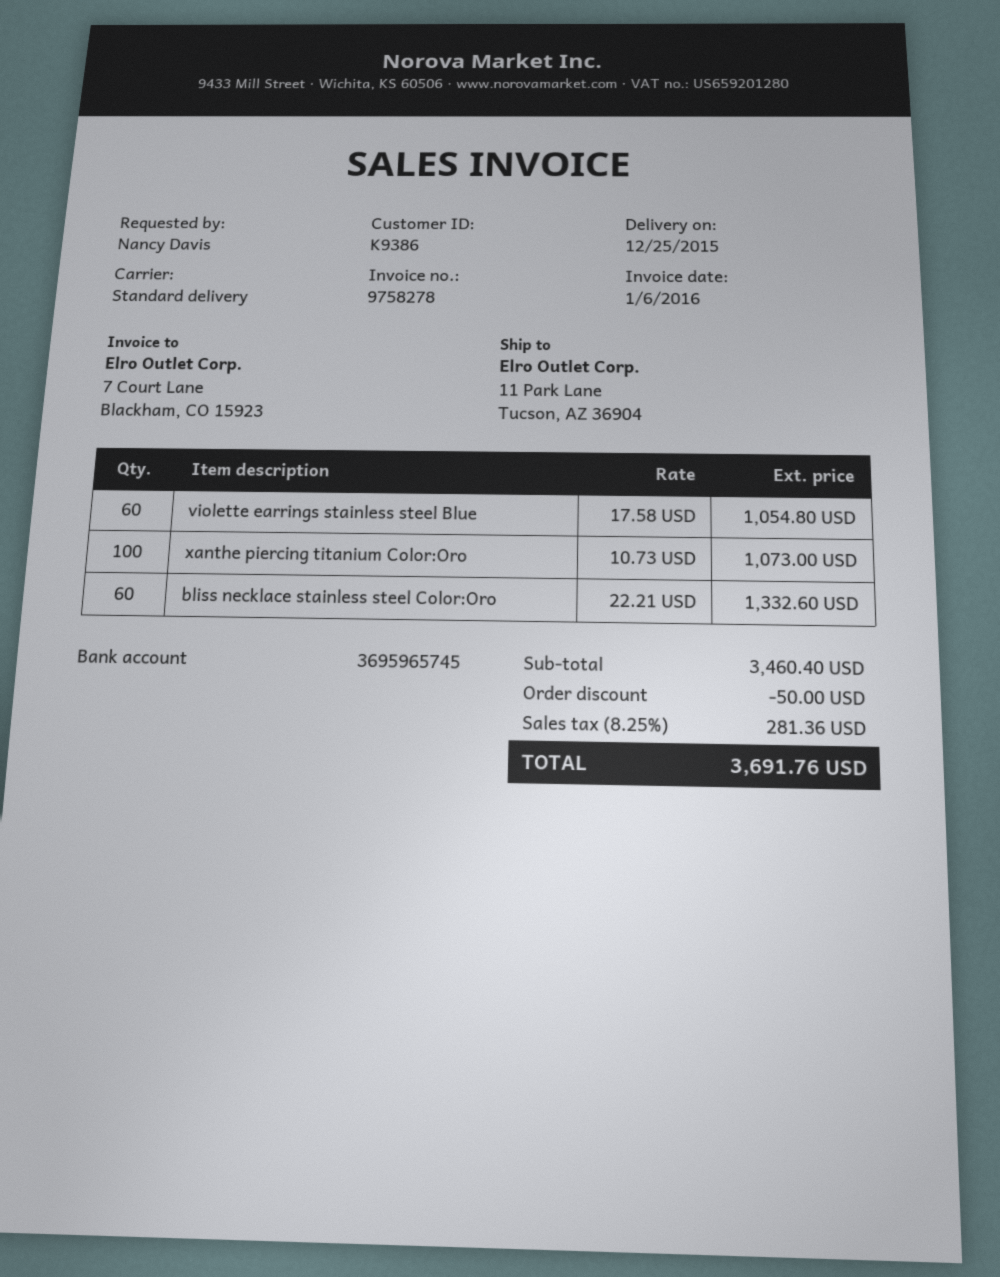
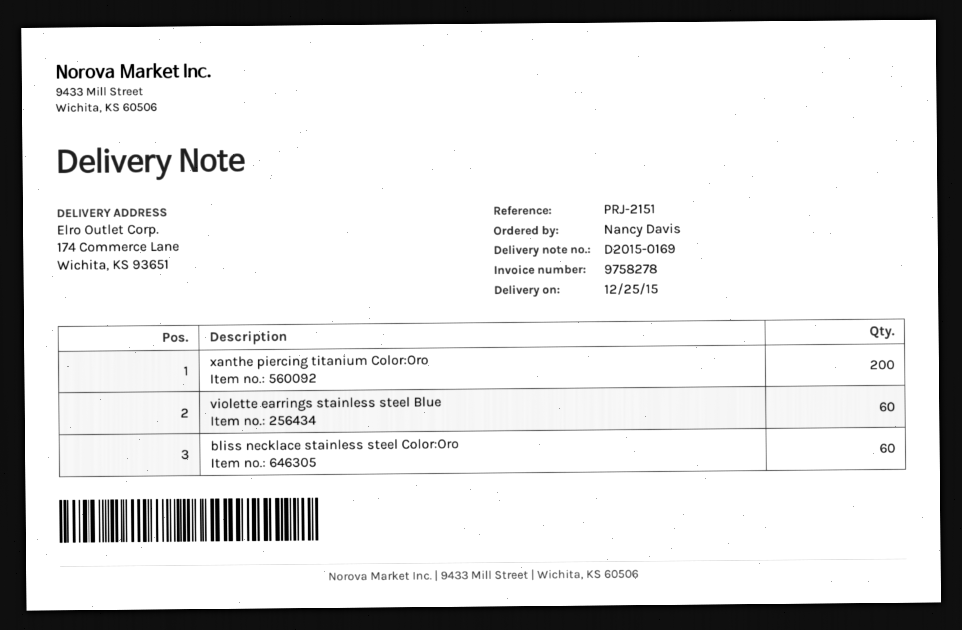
ship to: 11 Park Lane, Tucson, AZ 36904 -> 174 Commerce Lane, Wichita, KS 93651
xanthe piercing titanium Color:Oro: 100 -> 200

